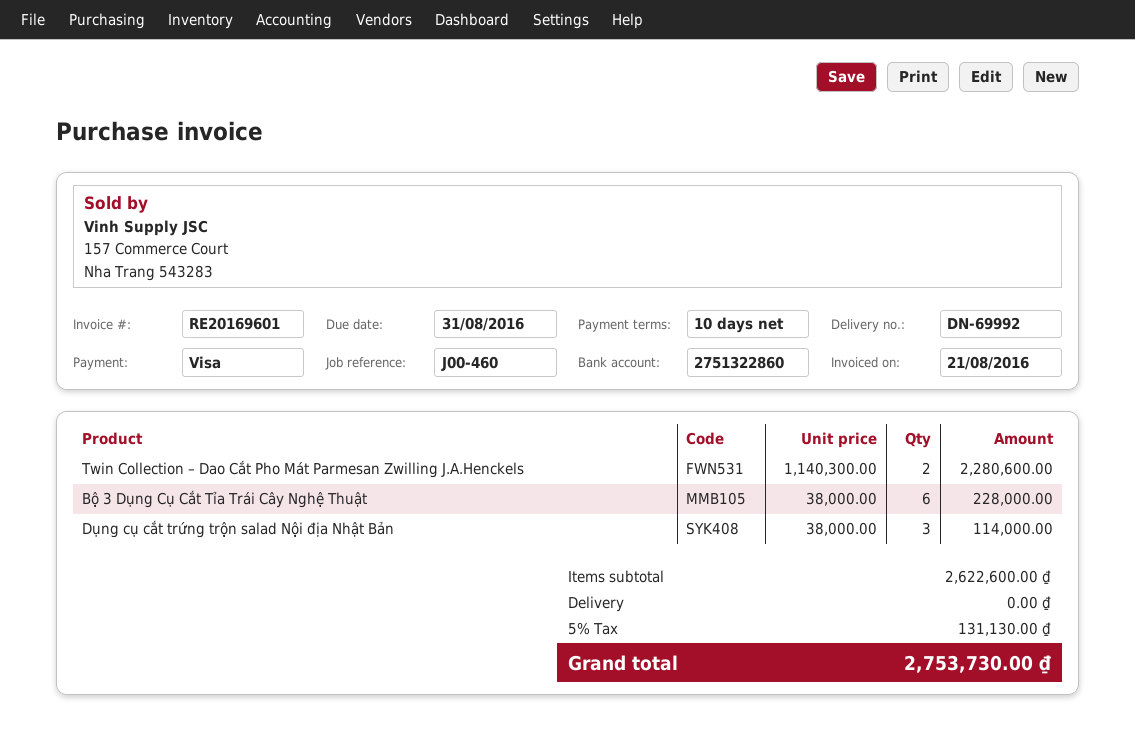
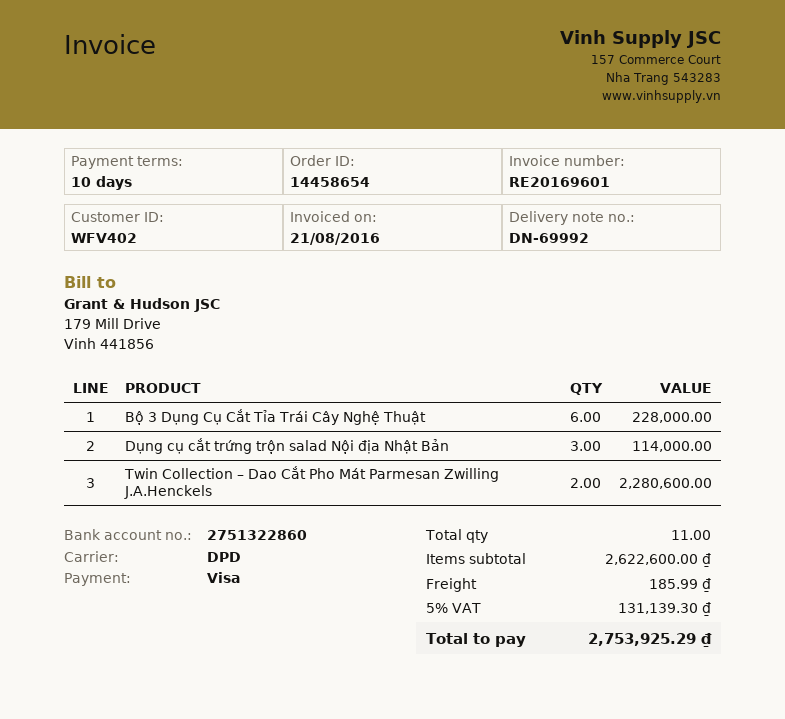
shipping: 0.00 -> 185.99
tax: 5% = 131130.00 -> 5% = 131139.30
total: 2753730.00 -> 2753925.29

